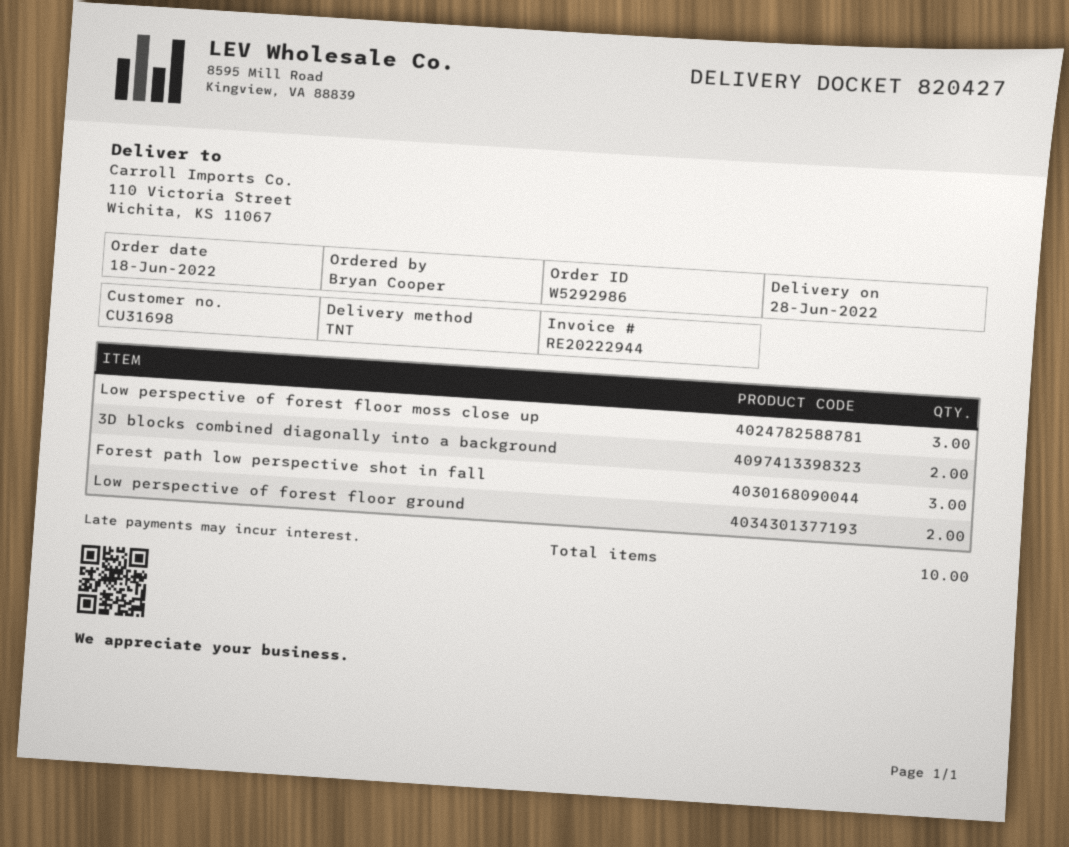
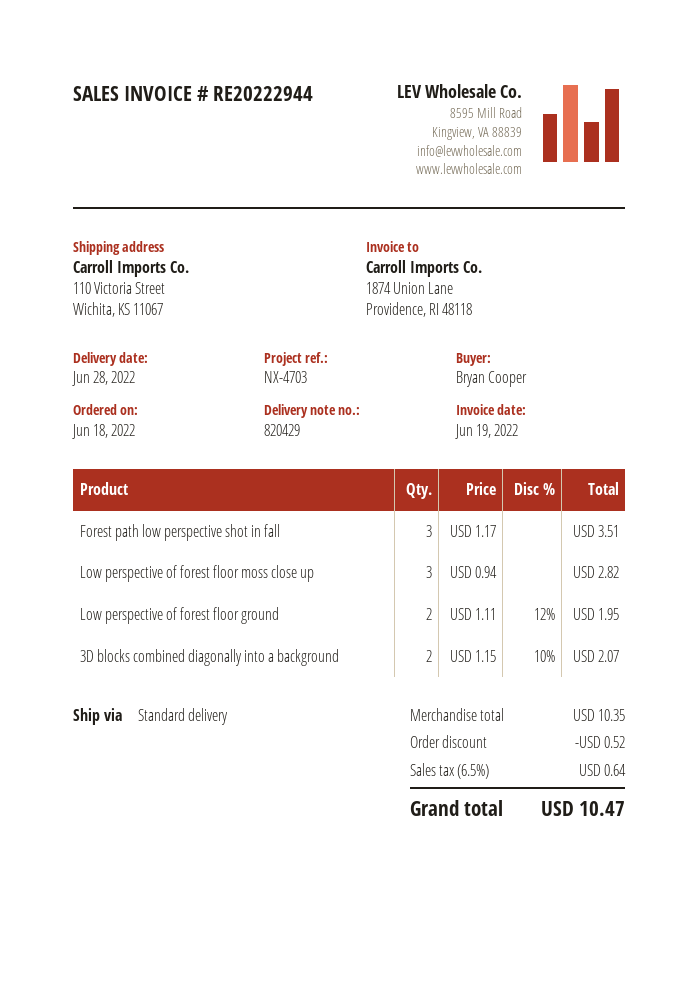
delivery note number: 820427 -> 820429
shipping method: TNT -> standard

